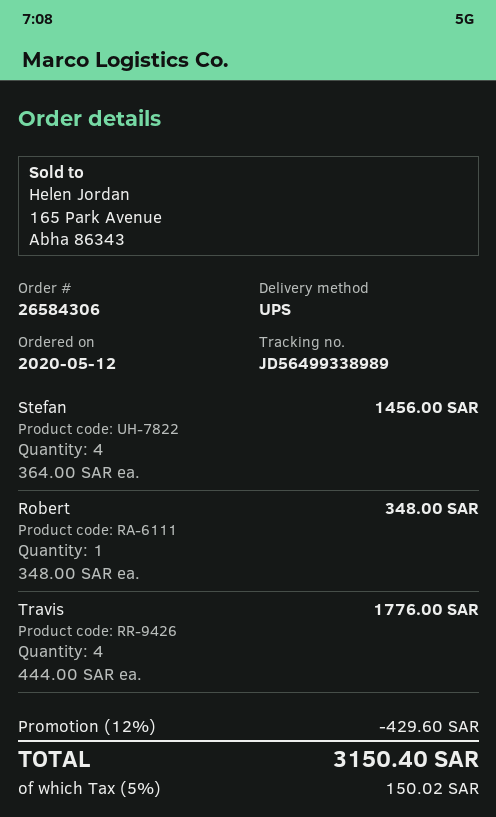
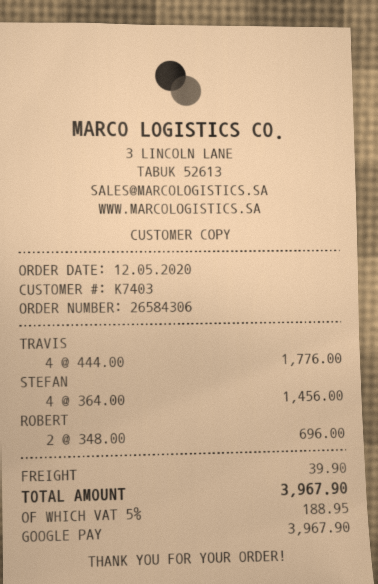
Robert: 1 x 348.00 = 348.00 -> 2 x 348.00 = 696.00
discount: 12% = 429.60 -> none
shipping: none -> 39.90
tax: 5% = 150.02 -> 5% = 188.95
total: 3150.40 -> 3967.90

